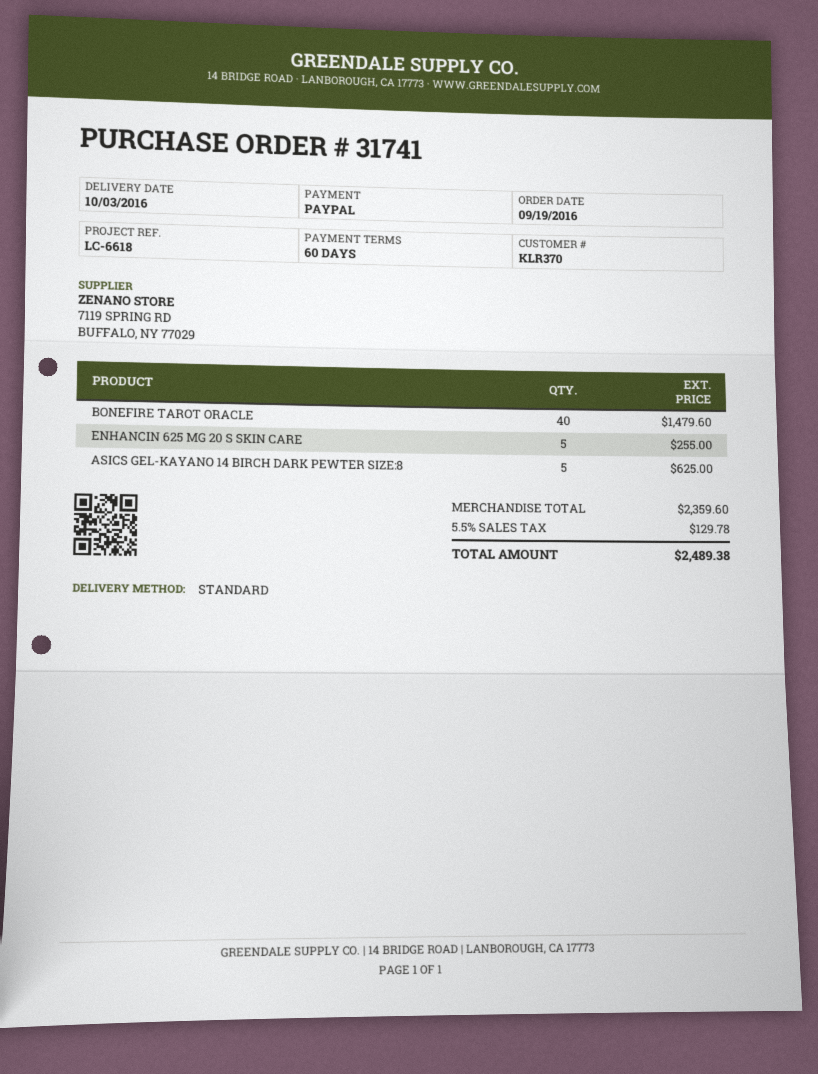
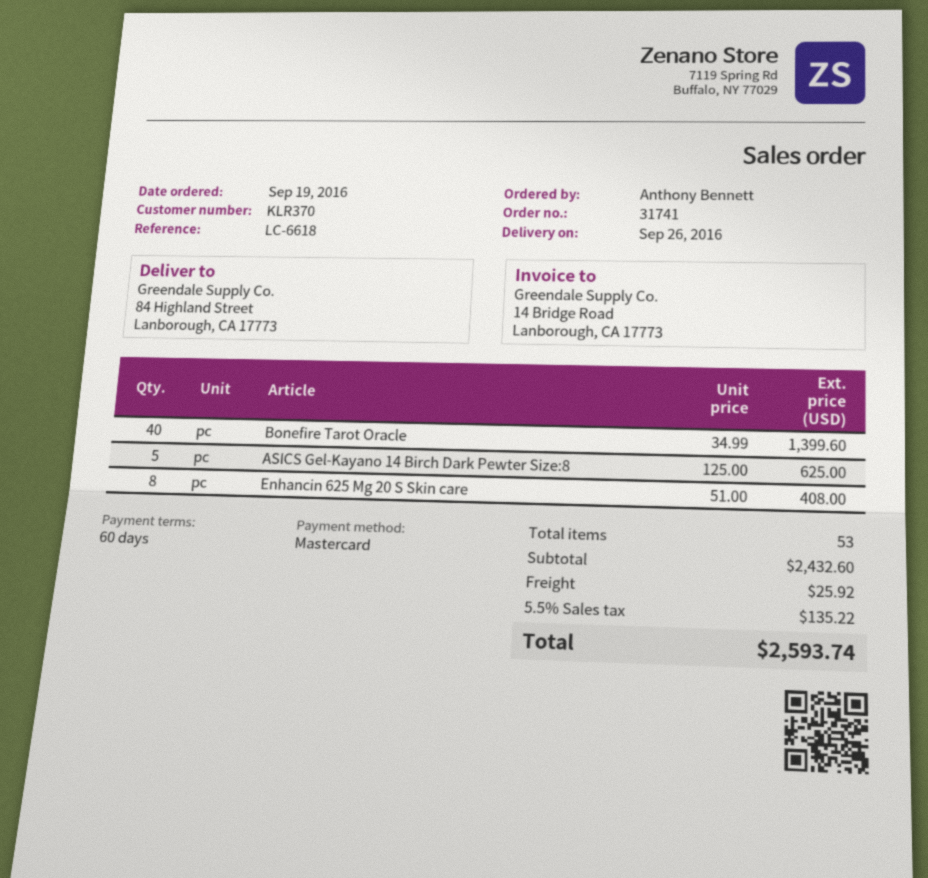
delivery date: 2016-10-03 -> 2016-09-26
payment method: PayPal -> Mastercard
BONEFIRE TAROT ORACLE: 40 for 1479.60 -> 40 for 1399.60
ENHANCIN 625 MG 20 S SKIN CARE: 5 for 255.00 -> 8 for 408.00
subtotal: 2359.60 -> 2432.60
shipping: none -> 25.92
tax: 5.5% = 129.78 -> 5.5% = 135.22
total: 2489.38 -> 2593.74

